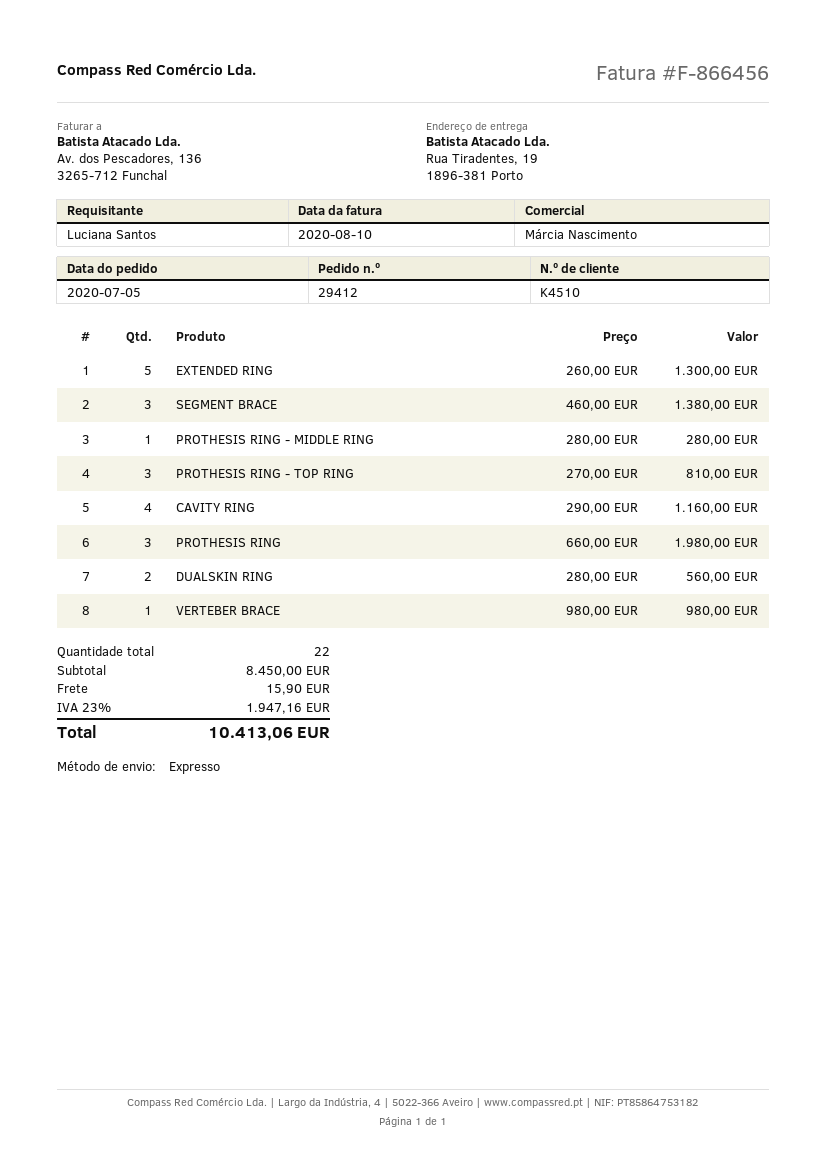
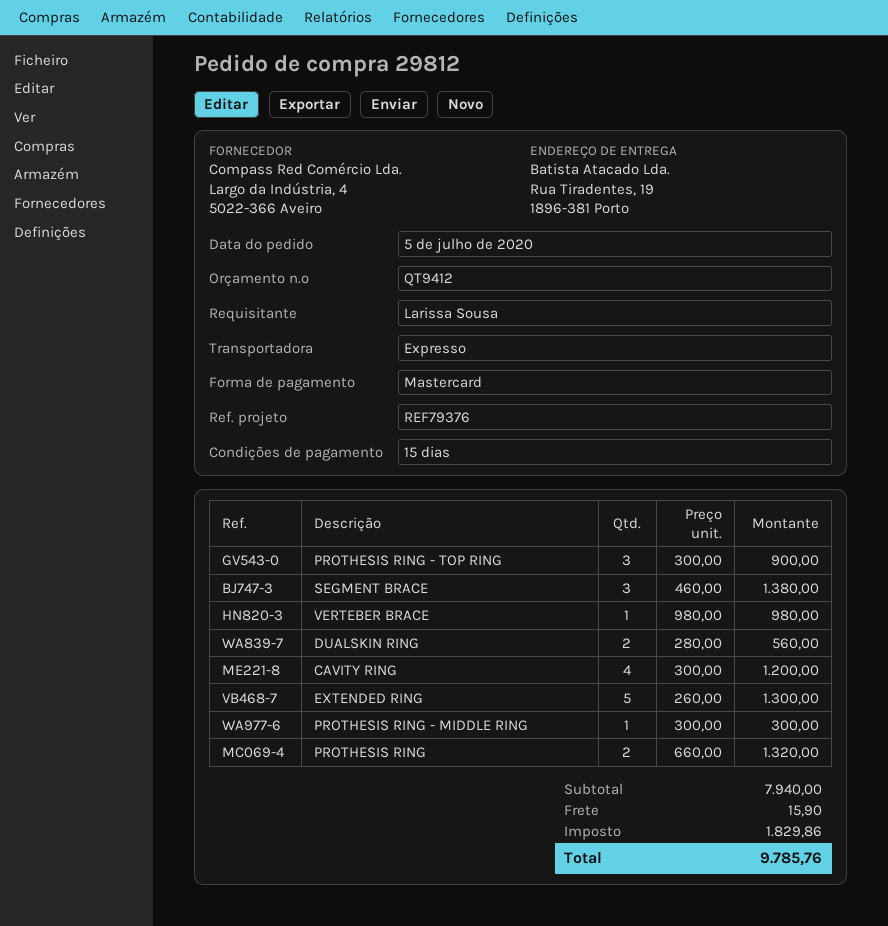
order number: 29412 -> 29812
ordered by: Luciana Santos -> Larissa Sousa
PROTHESIS RING - MIDDLE RING: 1 x 280.00 = 280.00 -> 1 x 300.00 = 300.00
PROTHESIS RING - TOP RING: 3 x 270.00 = 810.00 -> 3 x 300.00 = 900.00
CAVITY RING: 4 x 290.00 = 1160.00 -> 4 x 300.00 = 1200.00
PROTHESIS RING: 3 x 660.00 = 1980.00 -> 2 x 660.00 = 1320.00
subtotal: 8450.00 -> 7940.00
tax: 1947.16 -> 1829.86
total: 10413.06 -> 9785.76

